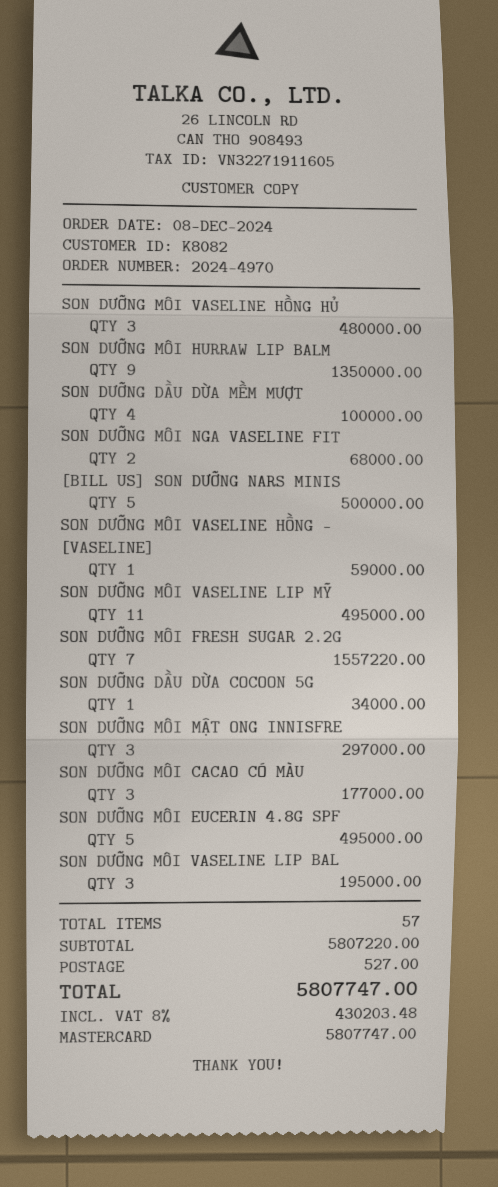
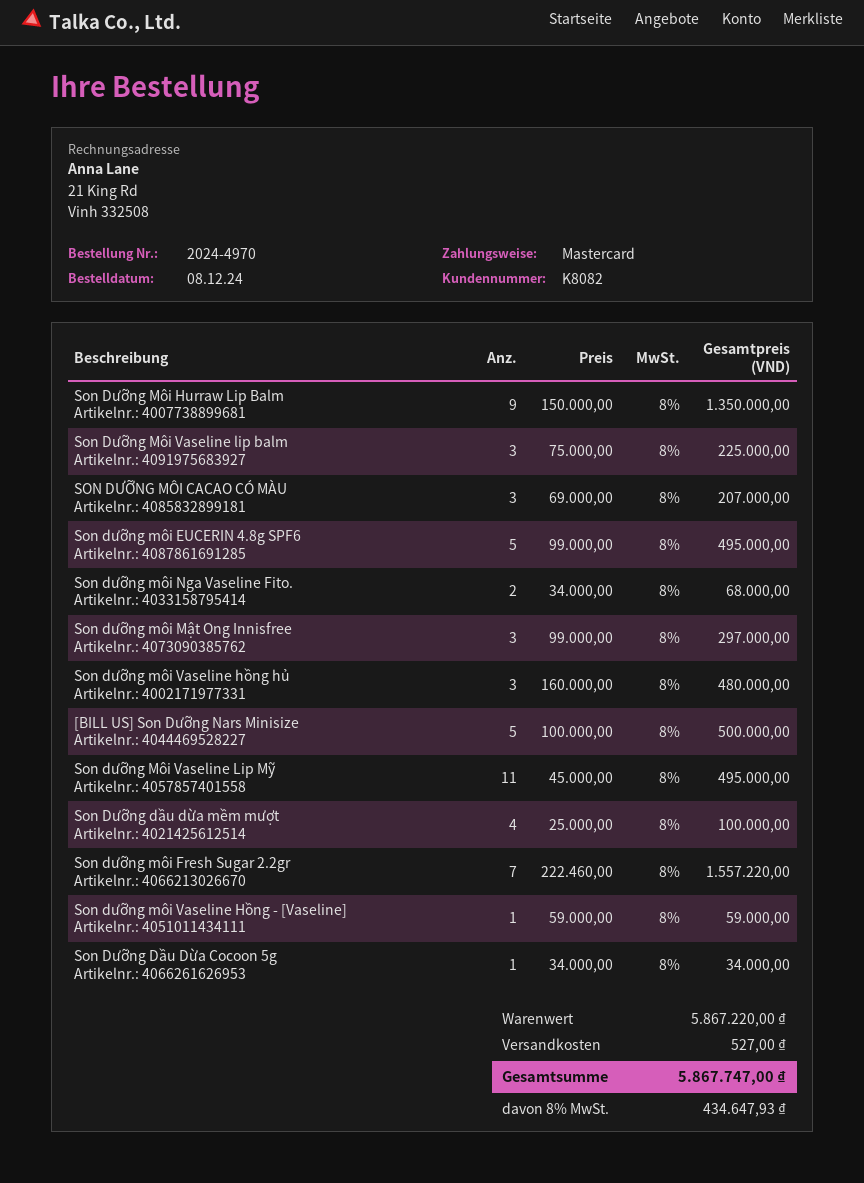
SON DƯỠNG MÔI CACAO CÓ MÀU: 3 for 177000.00 -> 3 for 207000.00
SON DƯỠNG MÔI VASELINE LIP BAL: 3 for 195000.00 -> 3 for 225000.00
subtotal: 5807220.00 -> 5867220.00
tax: 8% = 430203.48 -> 8% = 434647.93
total: 5807747.00 -> 5867747.00

